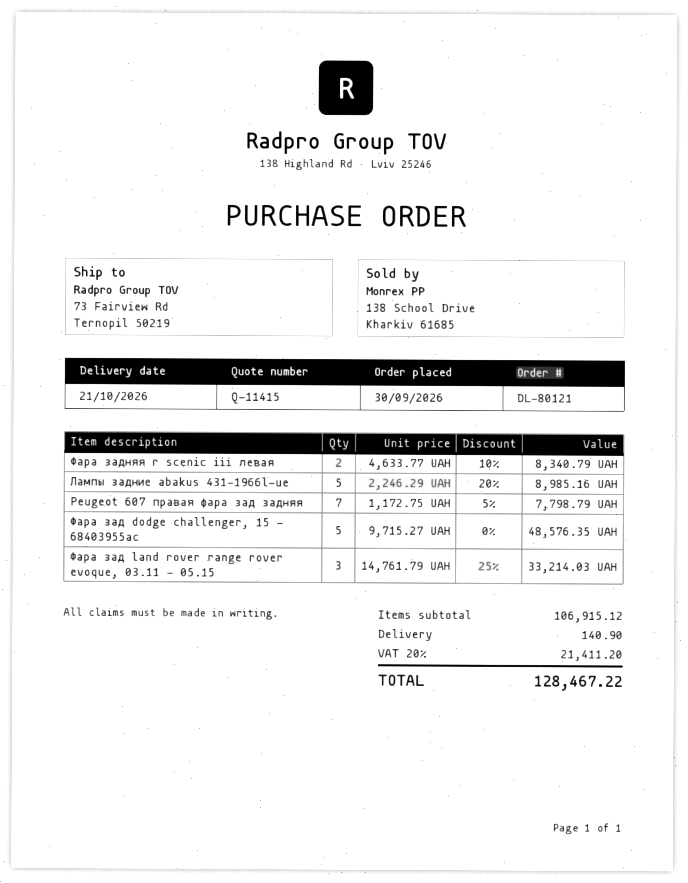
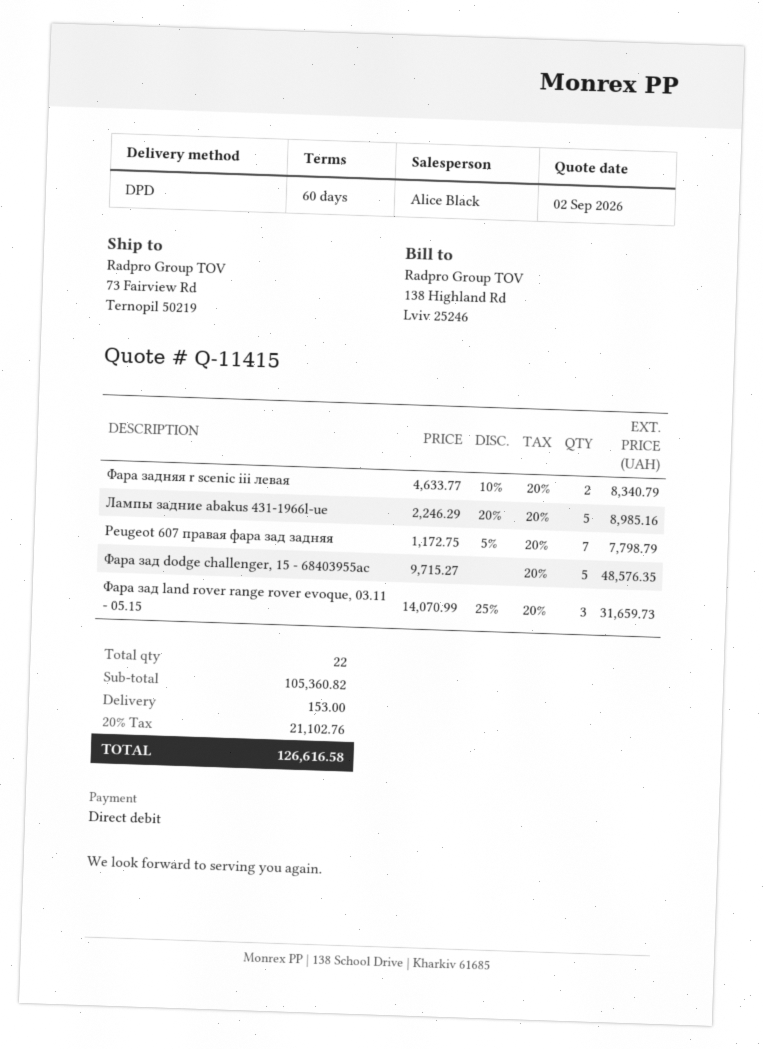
Фара зад land rover range rover evoque, 03.11 - 05.15: 3 x 14761.79 - 25% = 33214.03 -> 3 x 14070.99 - 25% = 31659.73
subtotal: 106915.12 -> 105360.82
shipping: 140.90 -> 153.00
tax: 20% = 21411.20 -> 20% = 21102.76
total: 128467.22 -> 126616.58

